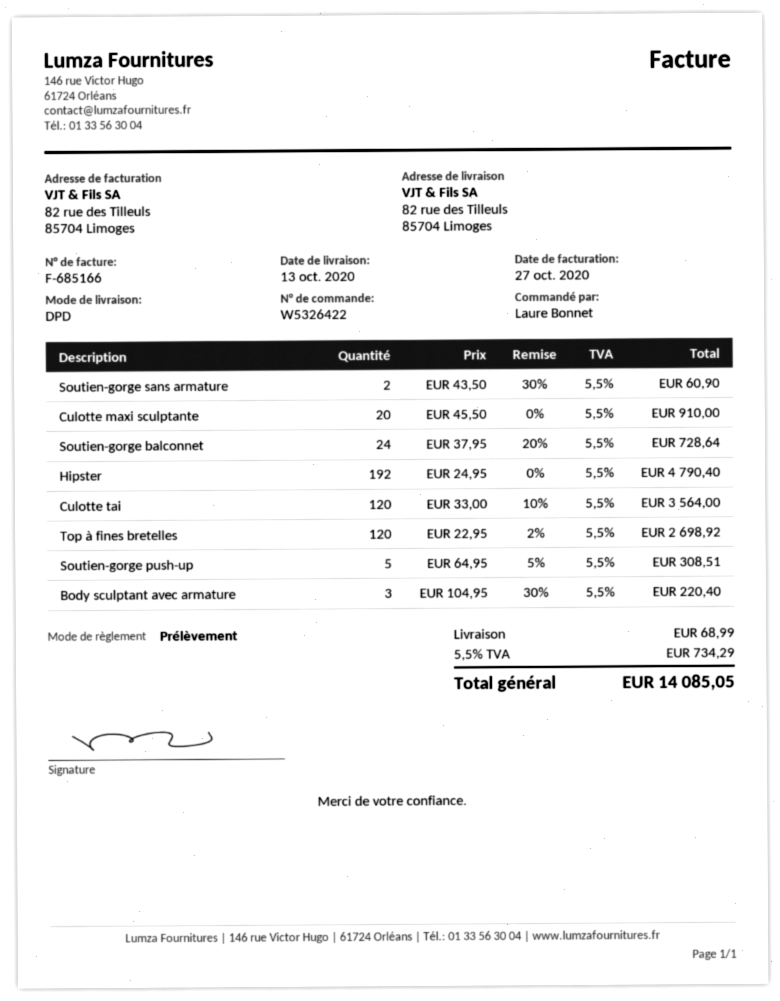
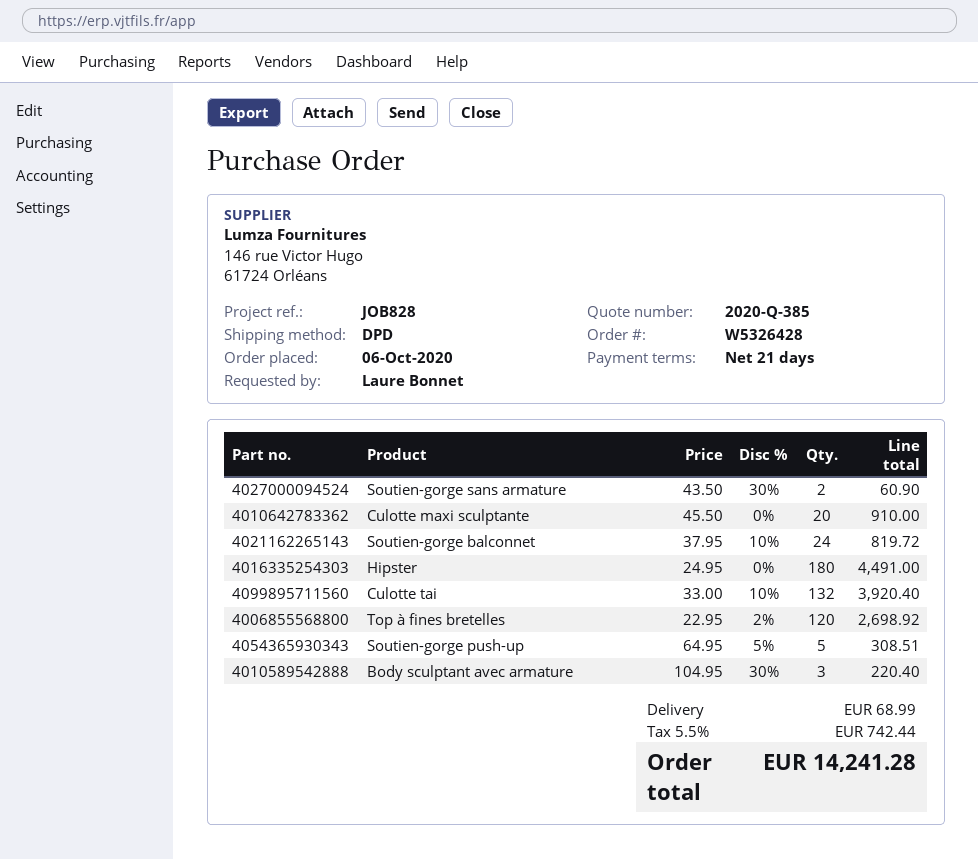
order number: W5326422 -> W5326428
Soutien-gorge balconnet: 24 x 37.95 - 20% = 728.64 -> 24 x 37.95 - 10% = 819.72
Hipster: 192 x 24.95 = 4790.40 -> 180 x 24.95 = 4491.00
Culotte tai: 120 x 33.00 - 10% = 3564.00 -> 132 x 33.00 - 10% = 3920.40
tax: 5.5% = 734.29 -> 5.5% = 742.44
total: 14085.05 -> 14241.28

